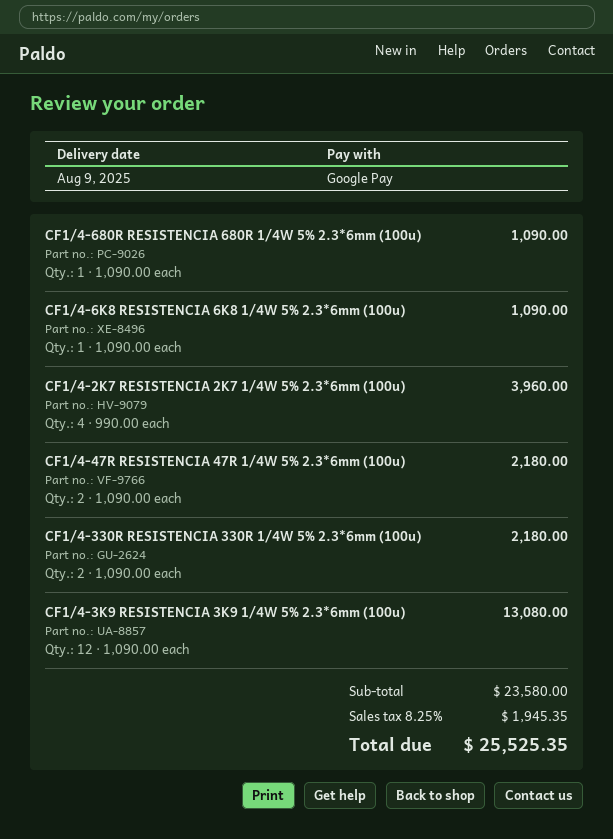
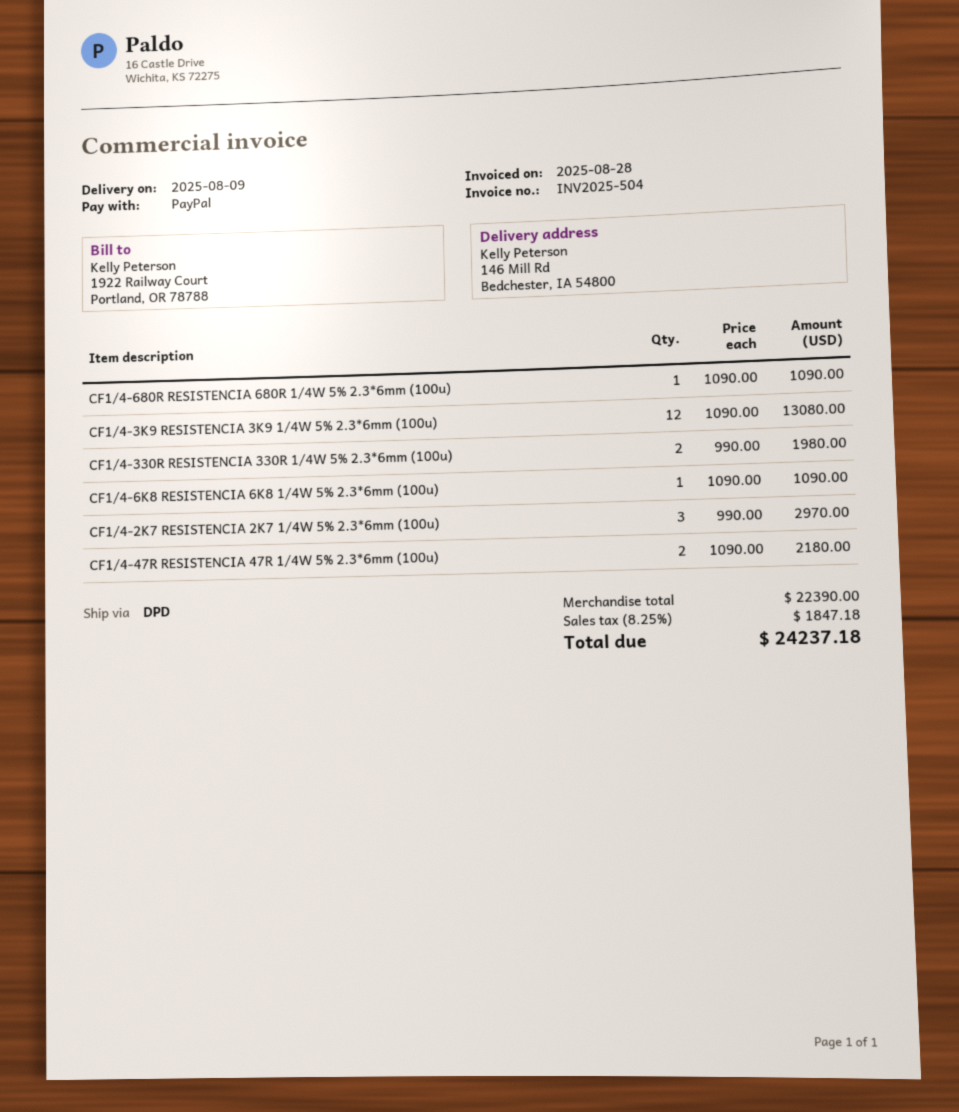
payment method: Google Pay -> PayPal
CF1/4-2K7 RESISTENCIA 2K7 1/4W 5% 2.3*6mm (100u): 4 x 990.00 = 3960.00 -> 3 x 990.00 = 2970.00
CF1/4-330R RESISTENCIA 330R 1/4W 5% 2.3*6mm (100u): 2 x 1090.00 = 2180.00 -> 2 x 990.00 = 1980.00
subtotal: 23580.00 -> 22390.00
tax: 8.25% = 1945.35 -> 8.25% = 1847.18
total: 25525.35 -> 24237.18

